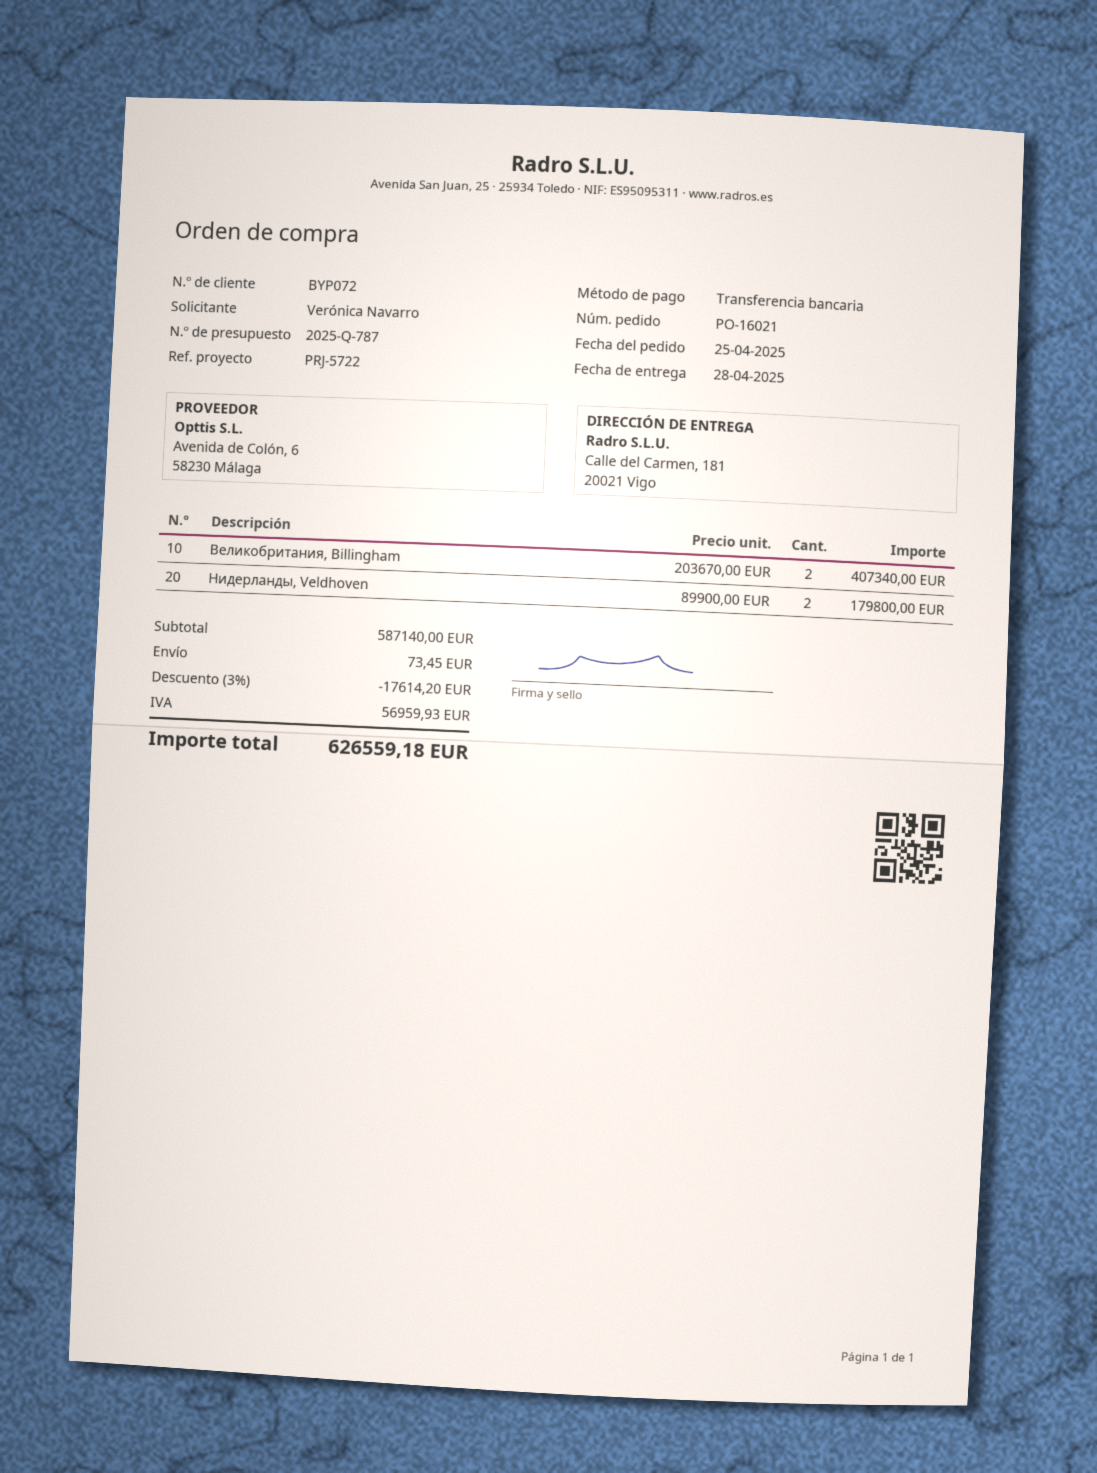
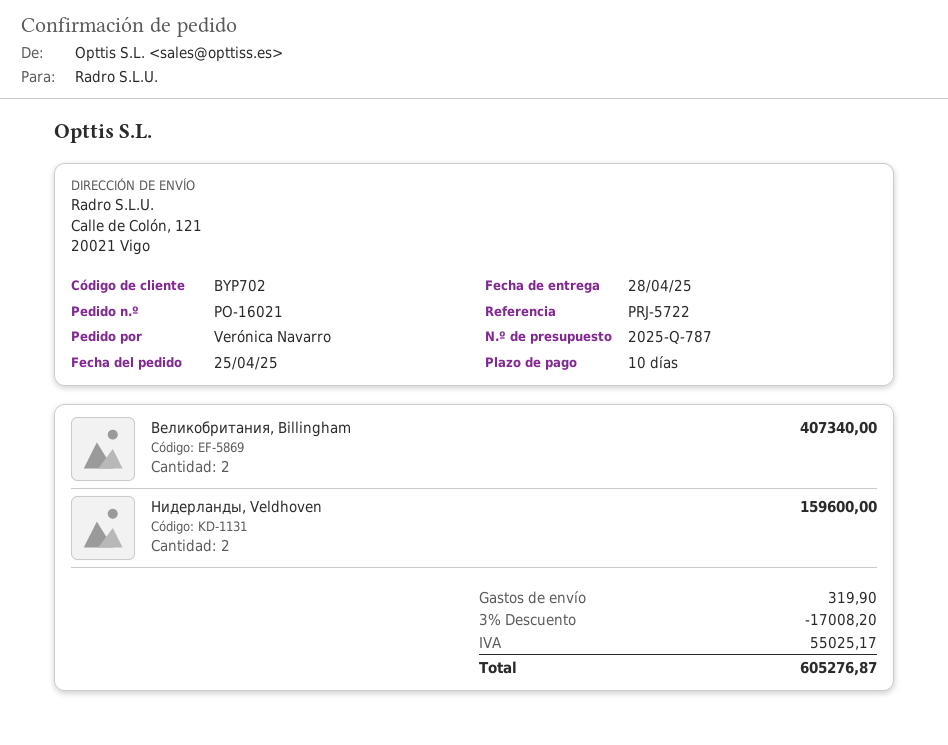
customer number: BYP072 -> BYP702
ship to: Calle del Carmen, 181, 20021 Vigo -> Calle de Colón, 121, 20021 Vigo
Нидерланды, Veldhoven: 2 for 179800.00 -> 2 for 159600.00
discount: 3% = 17614.20 -> 3% = 17008.20
shipping: 73.45 -> 319.90
tax: 56959.93 -> 55025.17
total: 626559.18 -> 605276.87

